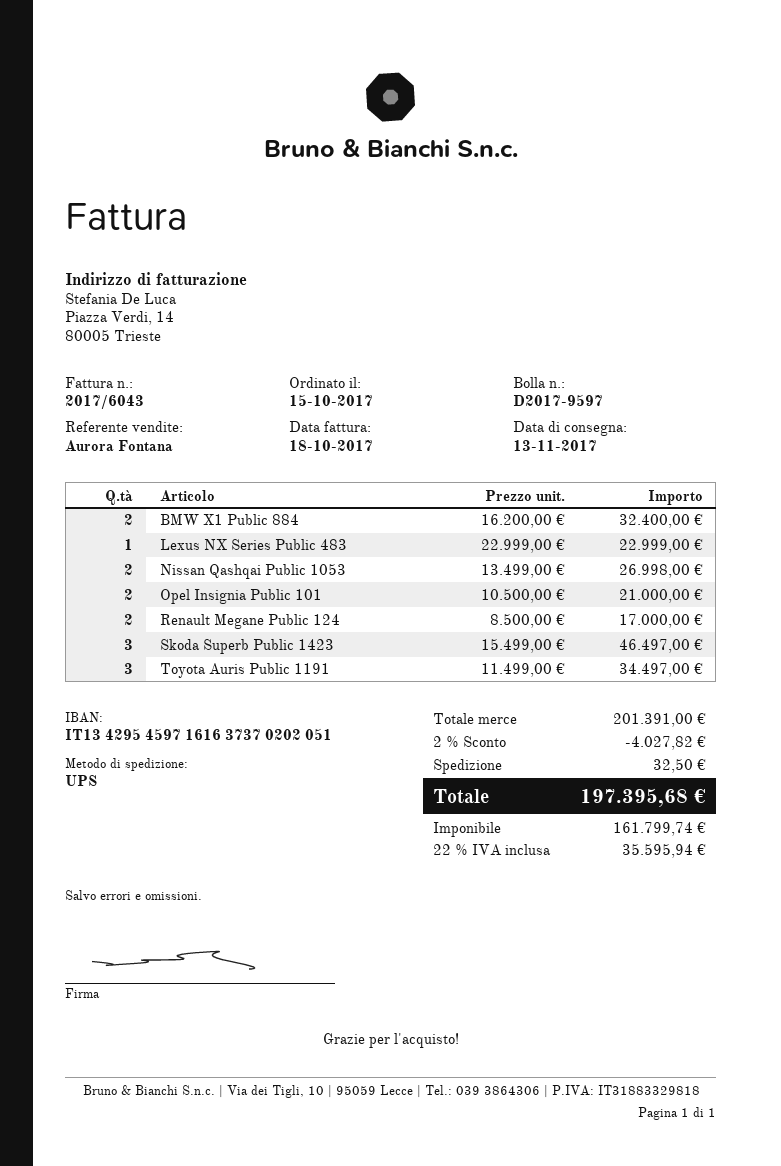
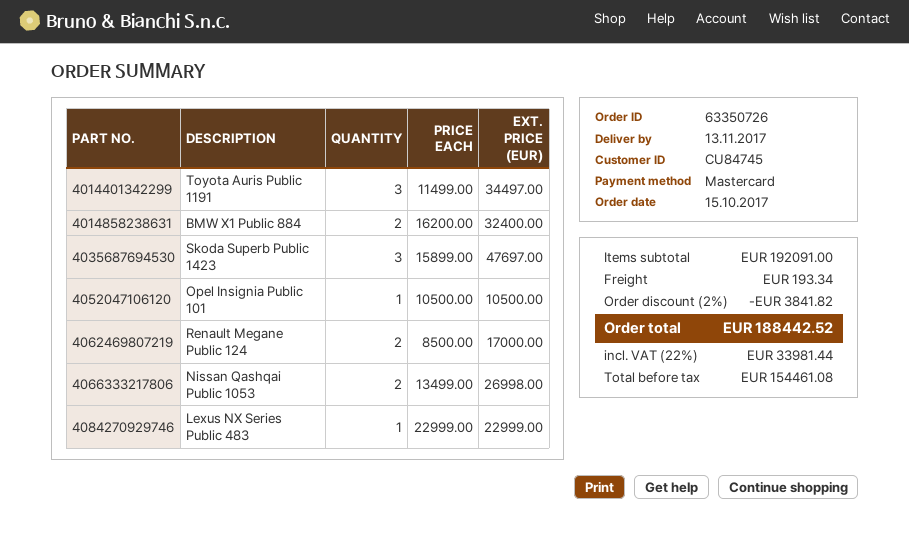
Opel Insignia Public 101: 2 x 10500.00 = 21000.00 -> 1 x 10500.00 = 10500.00
Skoda Superb Public 1423: 3 x 15499.00 = 46497.00 -> 3 x 15899.00 = 47697.00
subtotal: 201391.00 -> 192091.00
discount: 2% = 4027.82 -> 2% = 3841.82
shipping: 32.50 -> 193.34
net: 161799.74 -> 154461.08
tax: 22% = 35595.94 -> 22% = 33981.44
total: 197395.68 -> 188442.52

